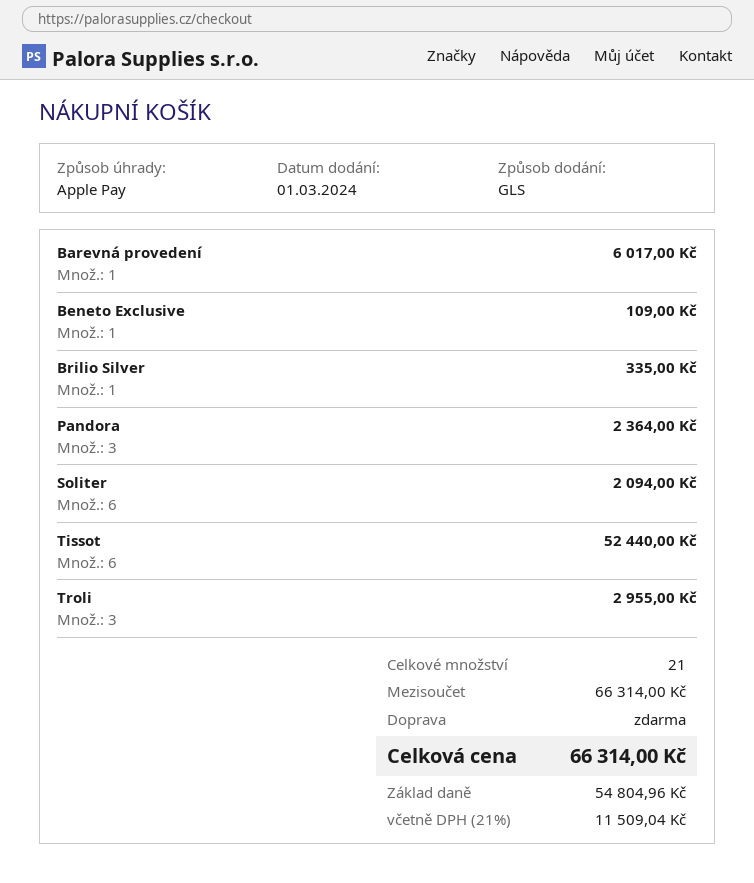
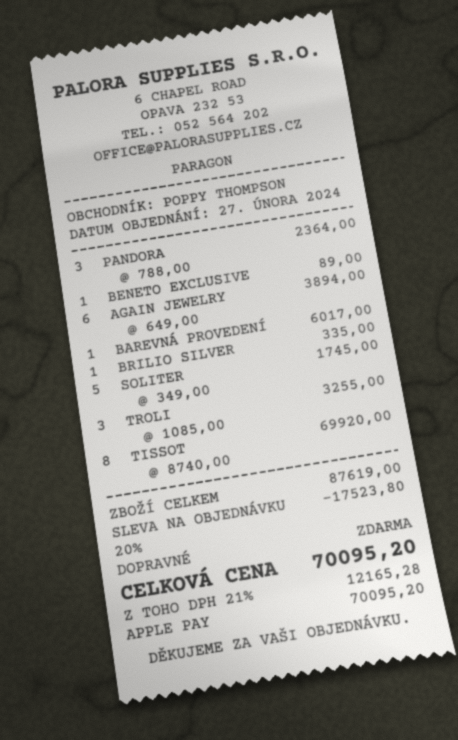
Beneto Exclusive: 1 for 109.00 -> 1 for 89.00
Soliter: 6 for 2094.00 -> 5 for 1745.00
Tissot: 6 for 52440.00 -> 8 for 69920.00
Troli: 3 for 2955.00 -> 3 for 3255.00
AGAIN JEWELRY: none -> 6 for 3894.00
subtotal: 66314.00 -> 87619.00
discount: none -> 20% = 17523.80
tax: 21% = 11509.04 -> 21% = 12165.28
total: 66314.00 -> 70095.20

